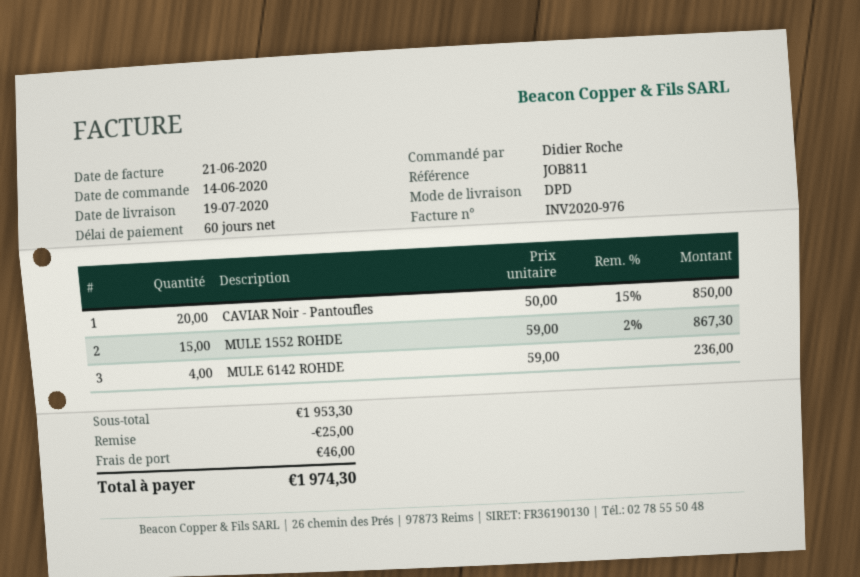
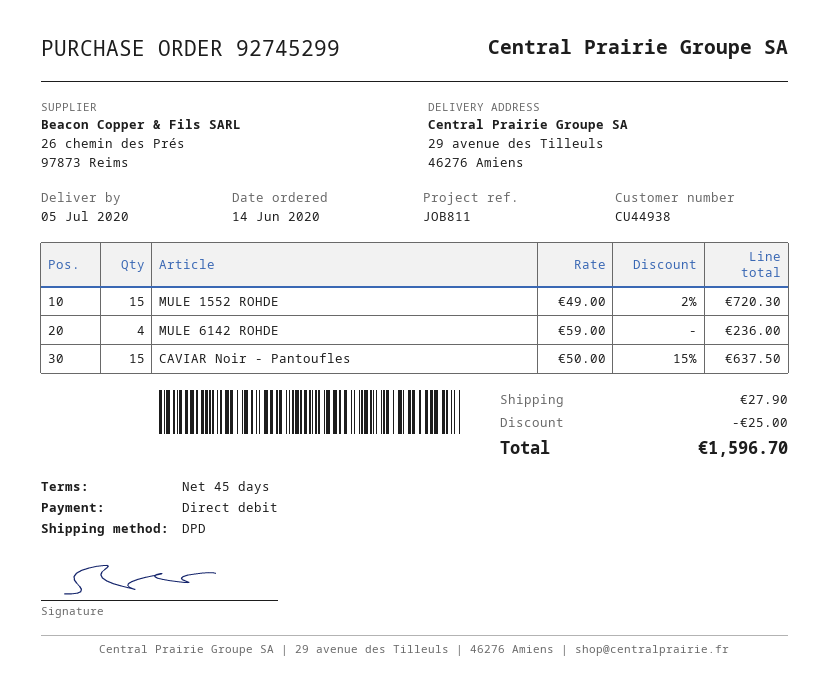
delivery date: 2020-07-19 -> 2020-07-05
payment terms: 60 days -> 45 days
CAVIAR Noir - Pantoufles: 20 x 50.00 - 15% = 850.00 -> 15 x 50.00 - 15% = 637.50
MULE 1552 ROHDE: 15 x 59.00 - 2% = 867.30 -> 15 x 49.00 - 2% = 720.30
shipping: 46.00 -> 27.90
total: 1974.30 -> 1596.70

